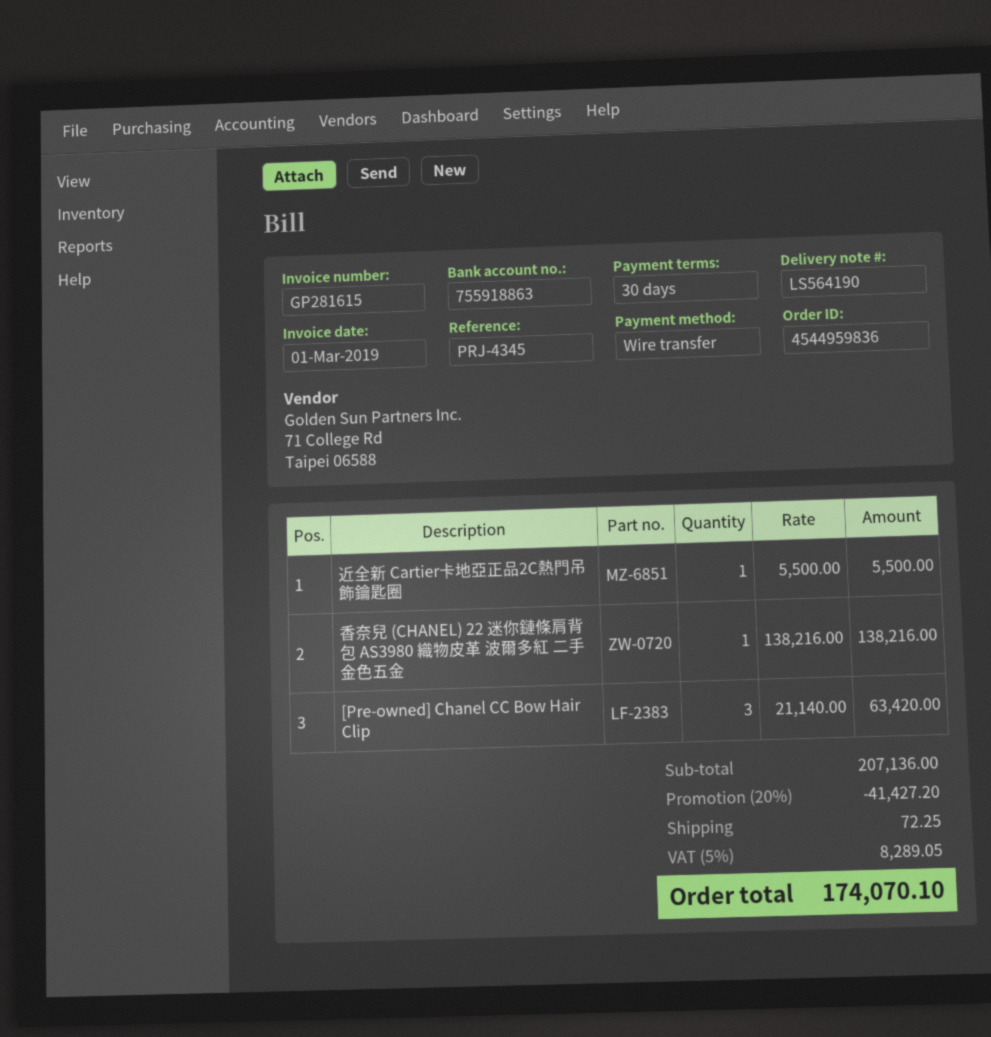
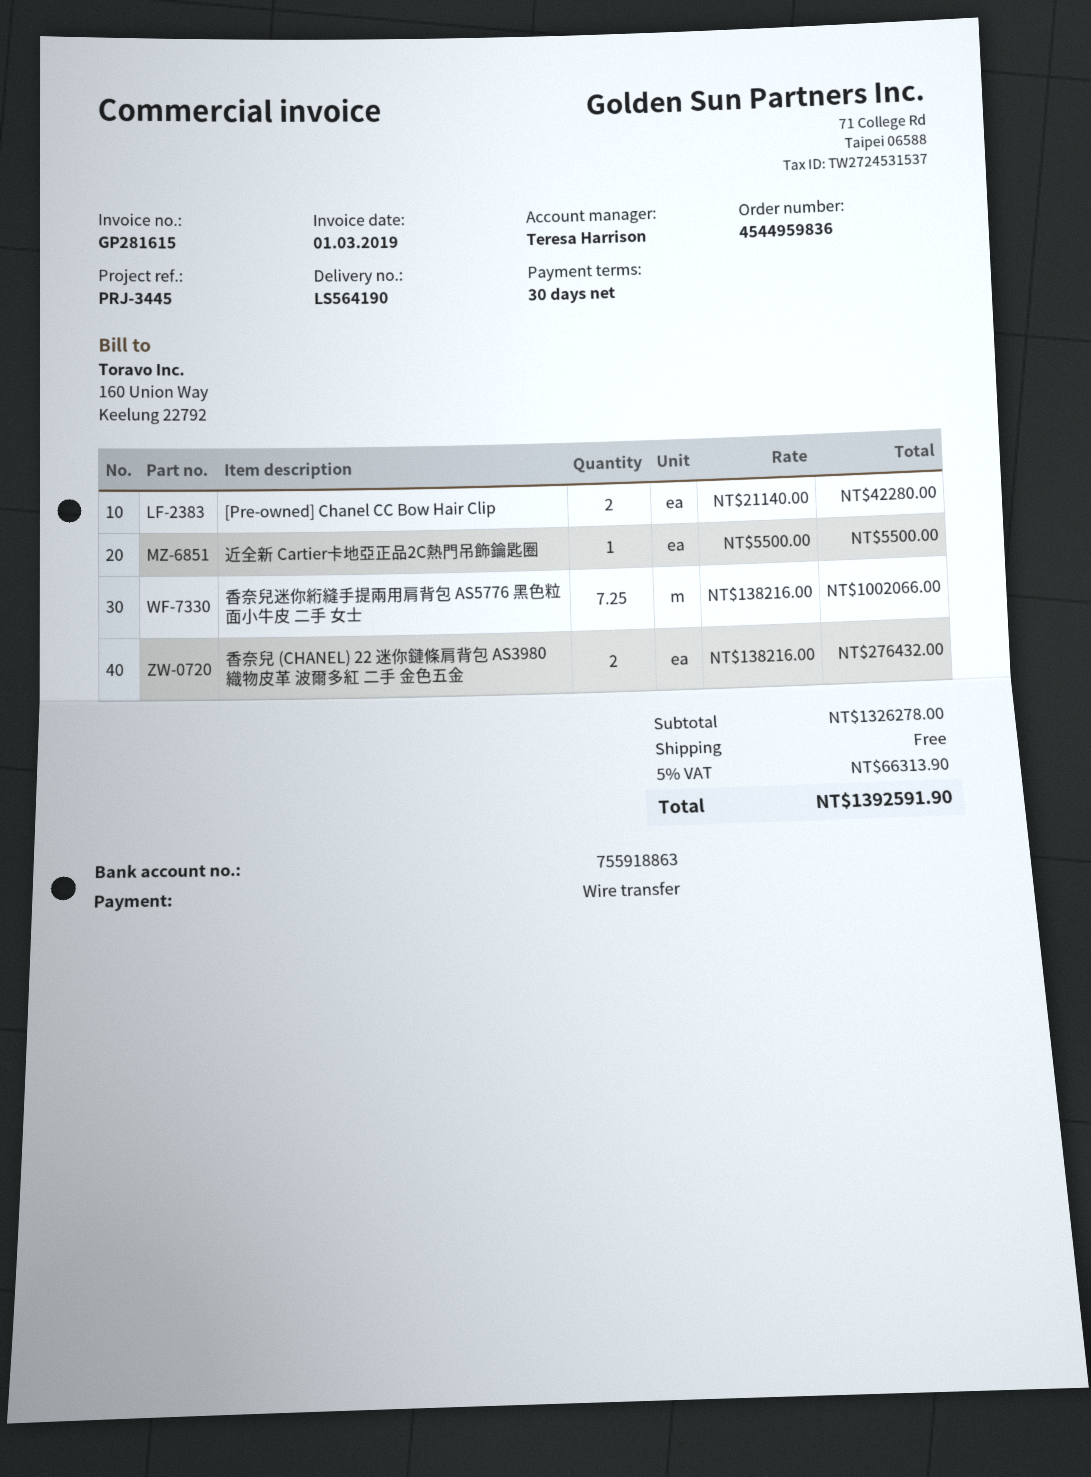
reference: PRJ-4345 -> PRJ-3445
香奈兒 (CHANEL) 22 迷你鏈條肩背包 AS3980 織物皮革 波爾多紅 二手 金色五金: 1 x 138216.00 = 138216.00 -> 2 x 138216.00 = 276432.00
[Pre-owned] Chanel CC Bow Hair Clip: 3 x 21140.00 = 63420.00 -> 2 x 21140.00 = 42280.00
香奈兒迷你絎縫手提兩用肩背包 AS5776 黑色粒面小牛皮 二手 女士: none -> 7.25 x 138216.00 = 1002066.00
subtotal: 207136.00 -> 1326278.00
discount: 20% = 41427.20 -> none
shipping: 72.25 -> 0.00
tax: 5% = 8289.05 -> 5% = 66313.90
total: 174070.10 -> 1392591.90

